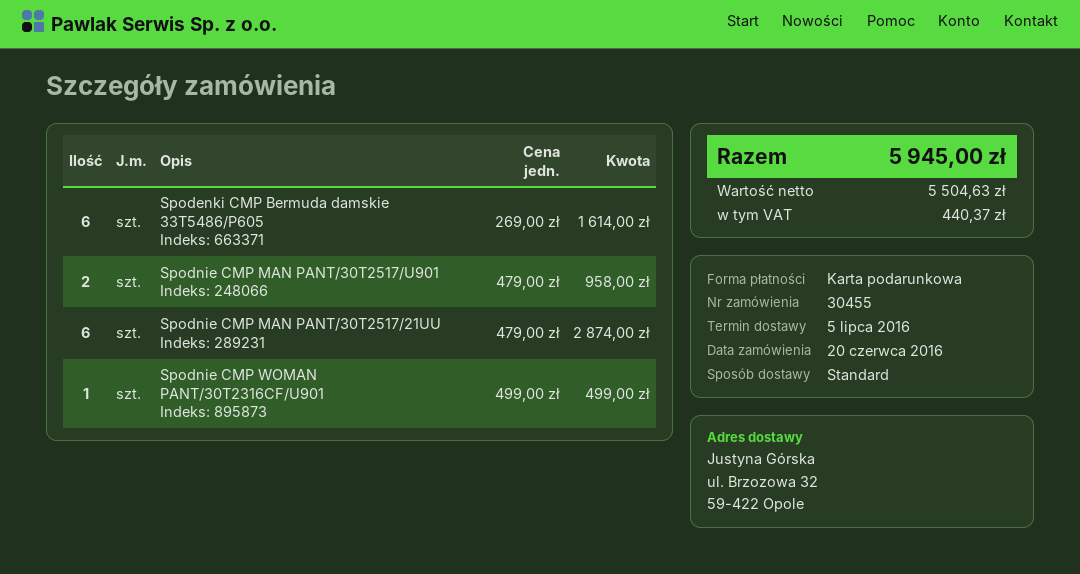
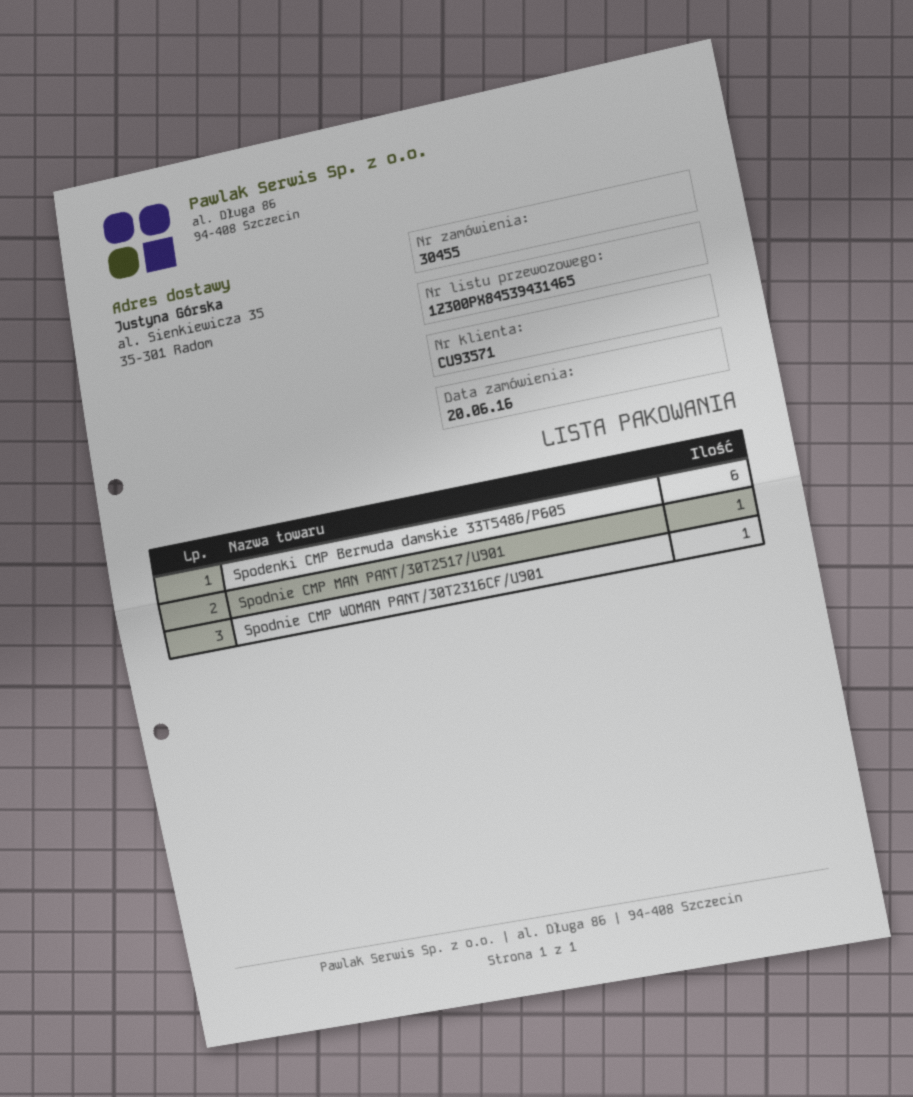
ship to: ul. Brzozowa 32, 59-422 Opole -> al. Sienkiewicza 35, 35-301 Radom
Spodnie CMP MAN PANT/30T2517/U901: 2 -> 1
Spodnie CMP MAN PANT/30T2517/21UU: 6 -> none

